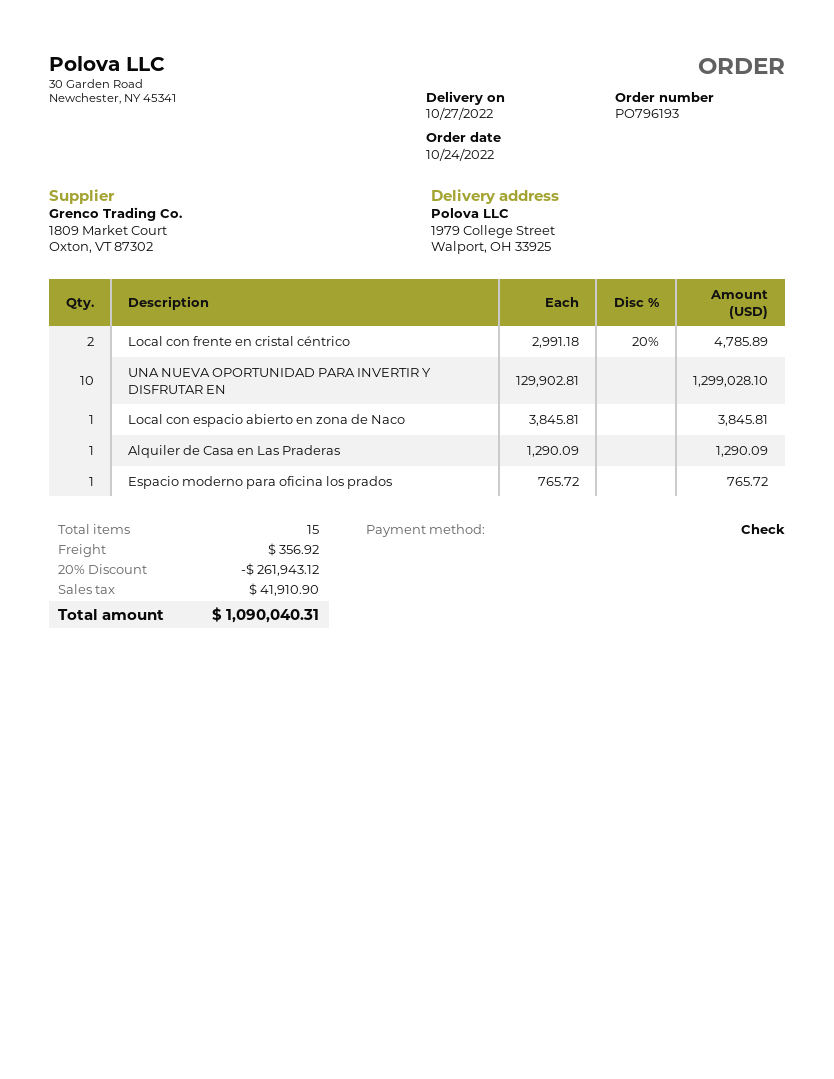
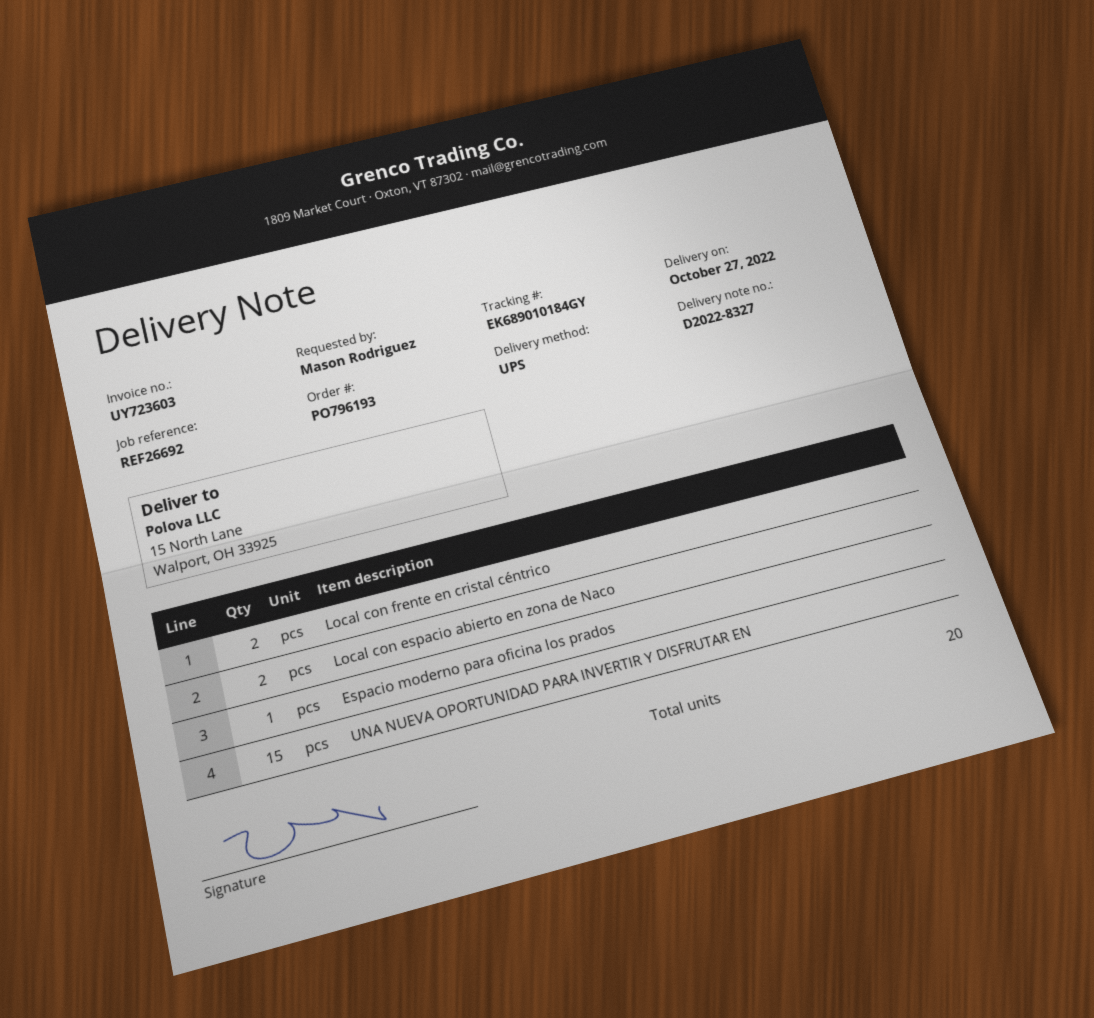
ship to: 1979 College Street, Walport, OH 33925 -> 15 North Lane, Walport, OH 33925
UNA NUEVA OPORTUNIDAD PARA INVERTIR Y DISFRUTAR EN: 10 -> 15
Local con espacio abierto en zona de Naco: 1 -> 2
Alquiler de Casa en Las Praderas: 1 -> none
total quantity: 15 -> 20

